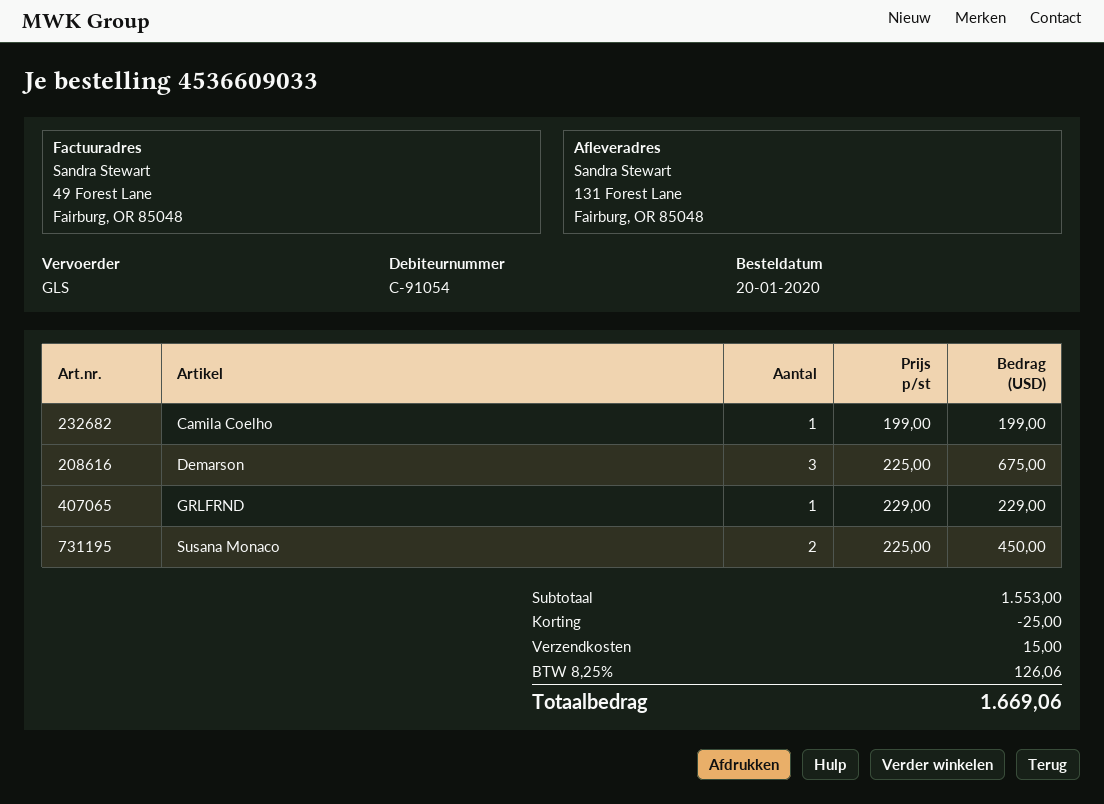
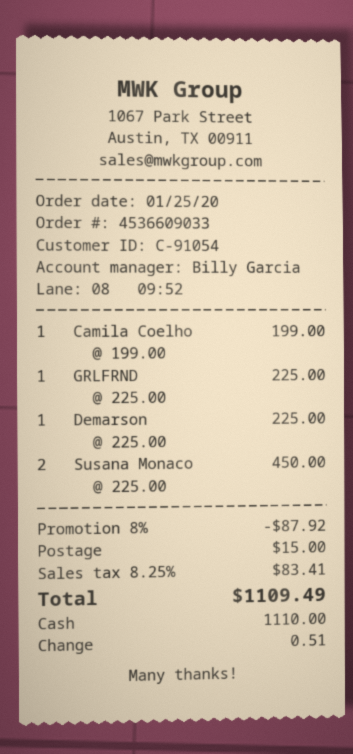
order date: 2020-01-20 -> 2020-01-25
Demarson: 3 x 225.00 = 675.00 -> 1 x 225.00 = 225.00
GRLFRND: 1 x 229.00 = 229.00 -> 1 x 225.00 = 225.00
discount: 25.00 -> 87.92
tax: 8.25% = 126.06 -> 8.25% = 83.41
total: 1669.06 -> 1109.49

